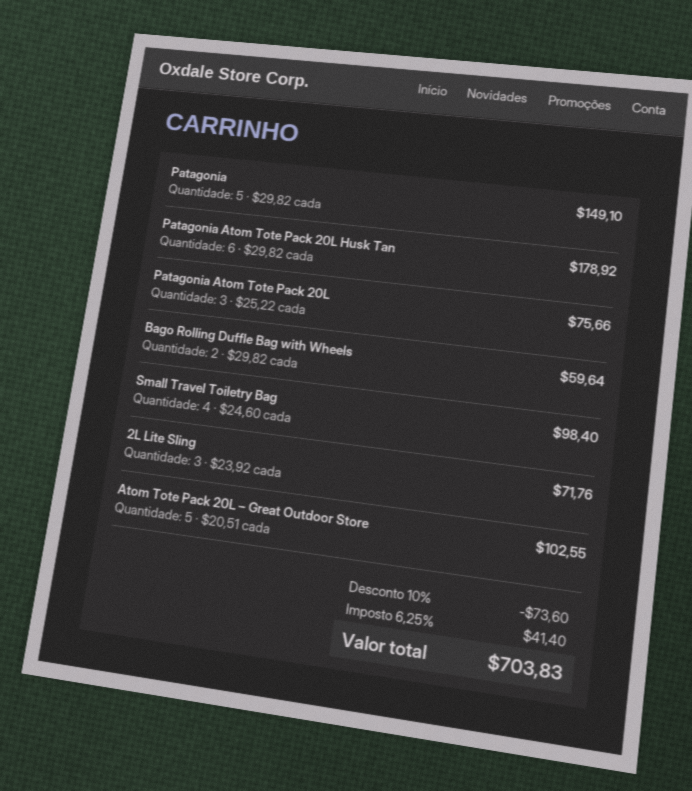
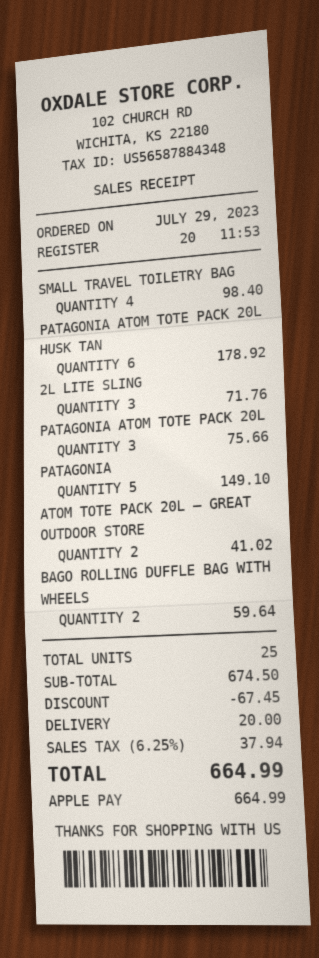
Atom Tote Pack 20L – Great Outdoor Store: 5 for 102.55 -> 2 for 41.02
discount: 73.60 -> 67.45
shipping: none -> 20.00
tax: 6.25% = 41.40 -> 6.25% = 37.94
total: 703.83 -> 664.99

